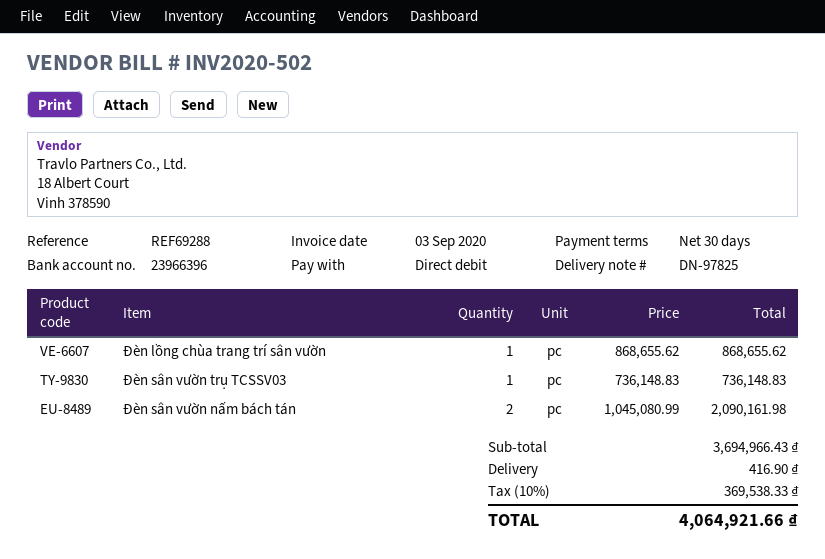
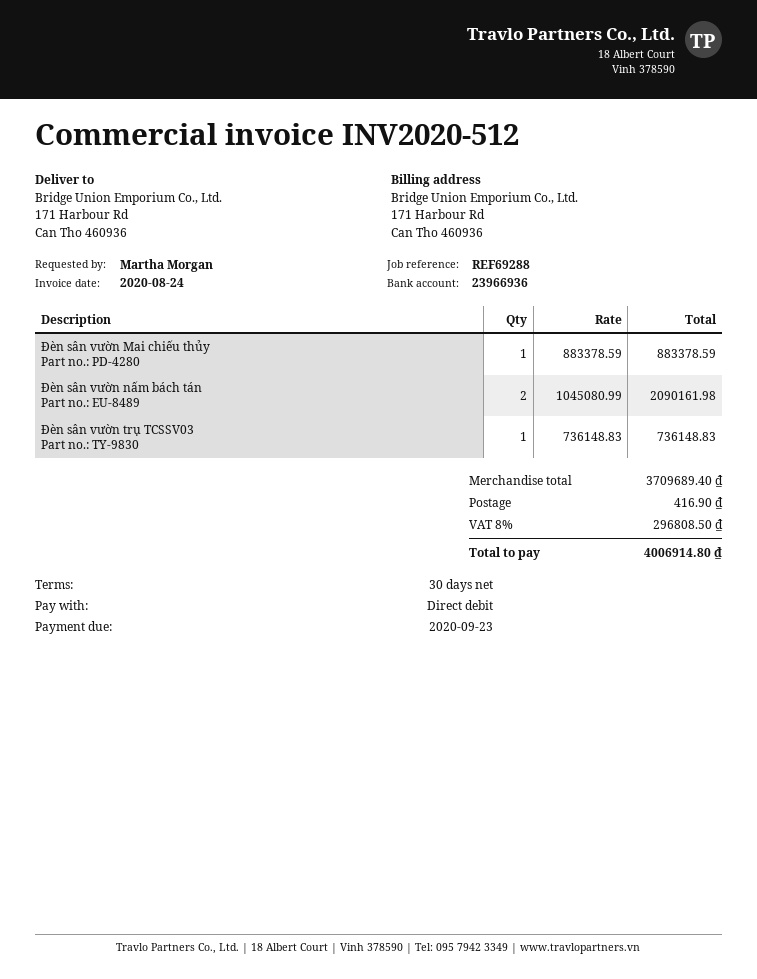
invoice number: INV2020-502 -> INV2020-512
invoice date: 2020-09-03 -> 2020-08-24
bank account: 23966396 -> 23966936
Đèn lồng chùa trang trí sân vườn: 1 x 868655.62 = 868655.62 -> none
Đèn sân vườn Mai chiếu thủy: none -> 1 x 883378.59 = 883378.59
subtotal: 3694966.43 -> 3709689.40
tax: 10% = 369538.33 -> 8% = 296808.50
total: 4064921.66 -> 4006914.80

